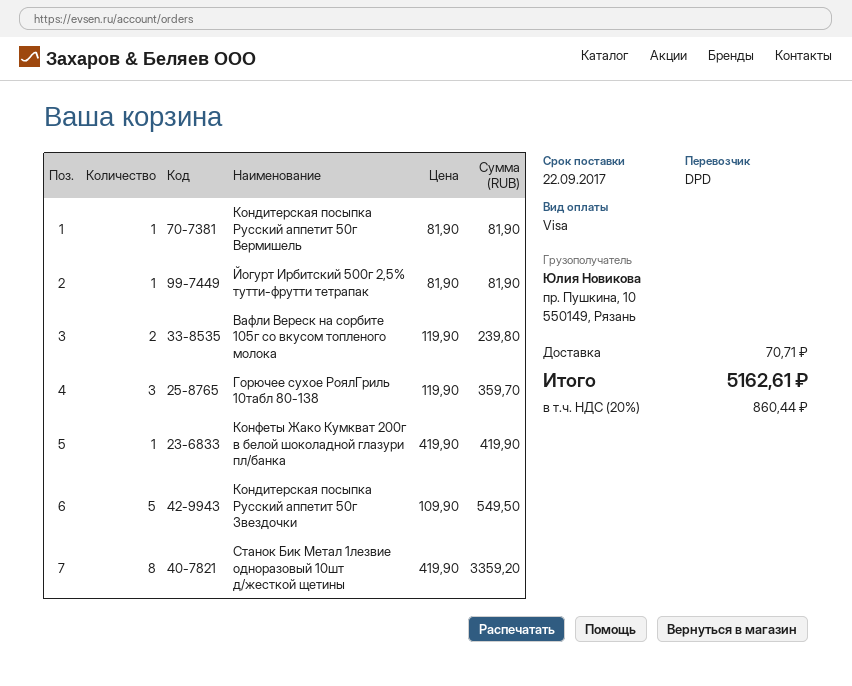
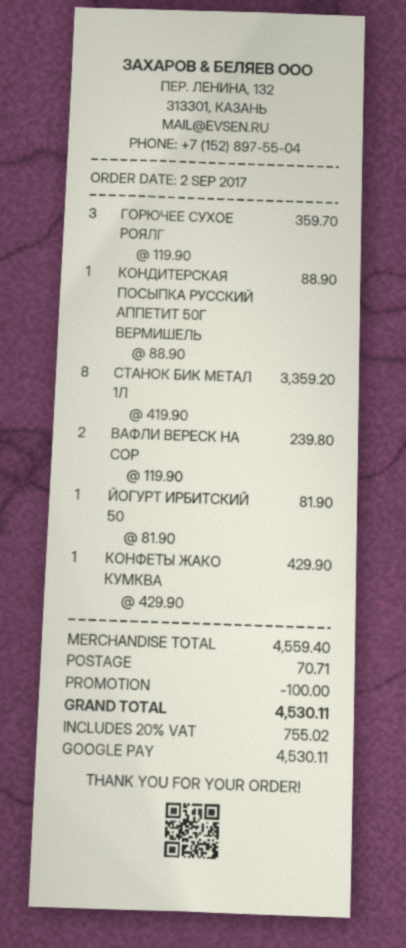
payment method: Visa -> Google Pay
Кондитерская посыпка Русский аппетит 50г Вермишель: 1 x 81.90 = 81.90 -> 1 x 88.90 = 88.90
Конфеты Жако Кумкват 200г в белой шоколадной глазури пл/банка: 1 x 419.90 = 419.90 -> 1 x 429.90 = 429.90
Кондитерская посыпка Русский аппетит 50г Звездочки: 5 x 109.90 = 549.50 -> none
discount: none -> 100.00
tax: 20% = 860.44 -> 20% = 755.02
total: 5162.61 -> 4530.11

